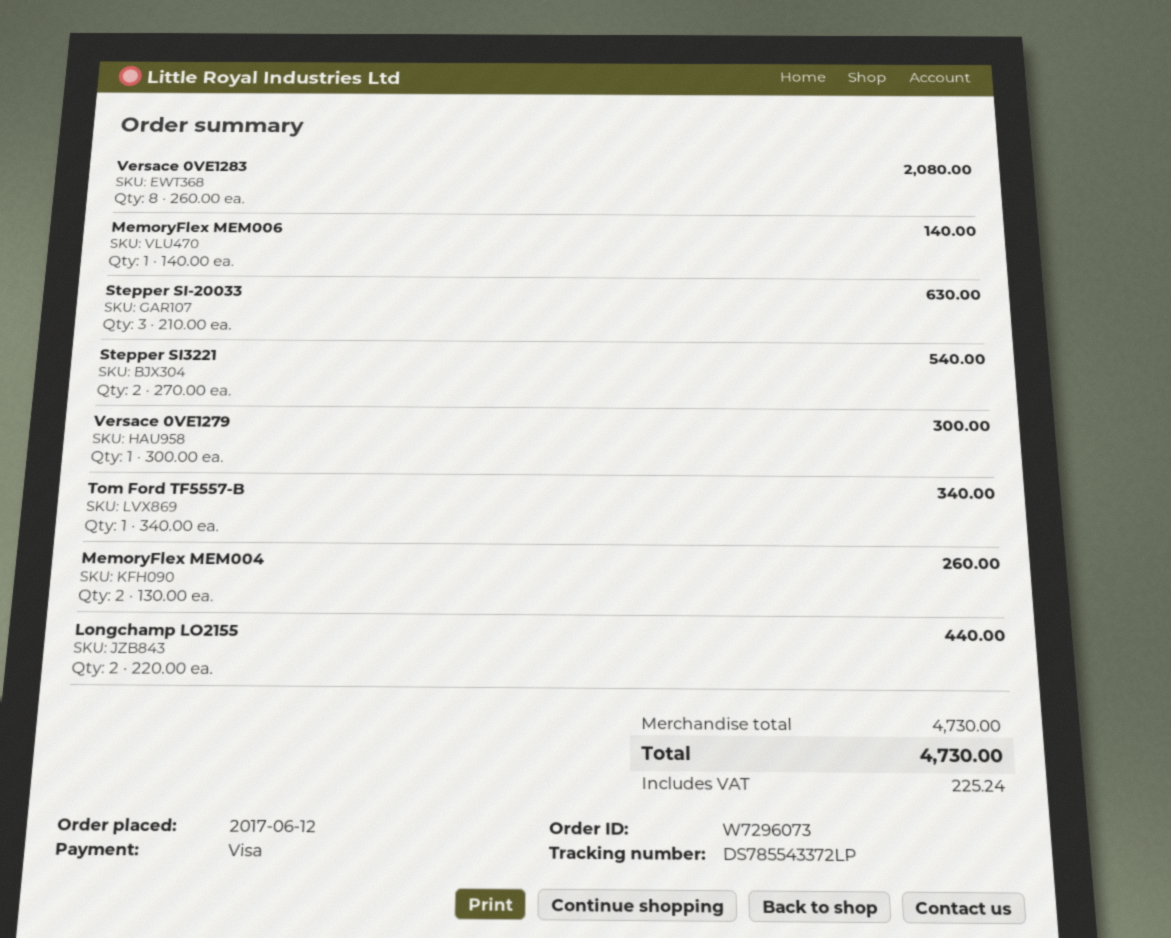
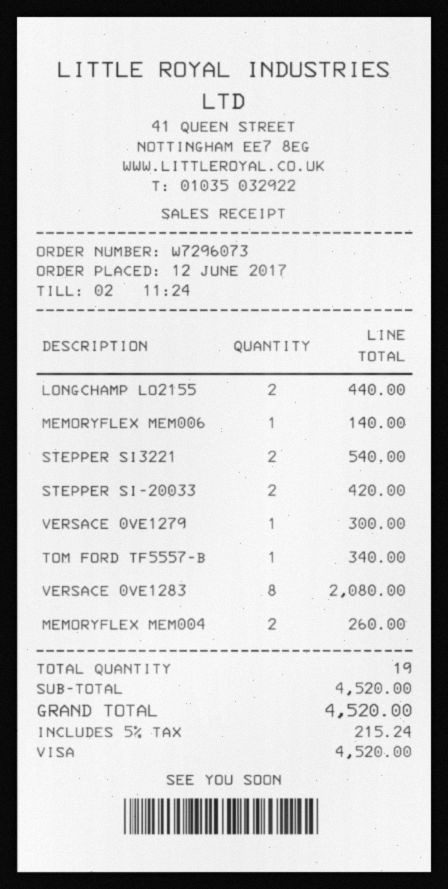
Stepper SI-20033: 3 for 630.00 -> 2 for 420.00
subtotal: 4730.00 -> 4520.00
tax: 225.24 -> 215.24
total: 4730.00 -> 4520.00

